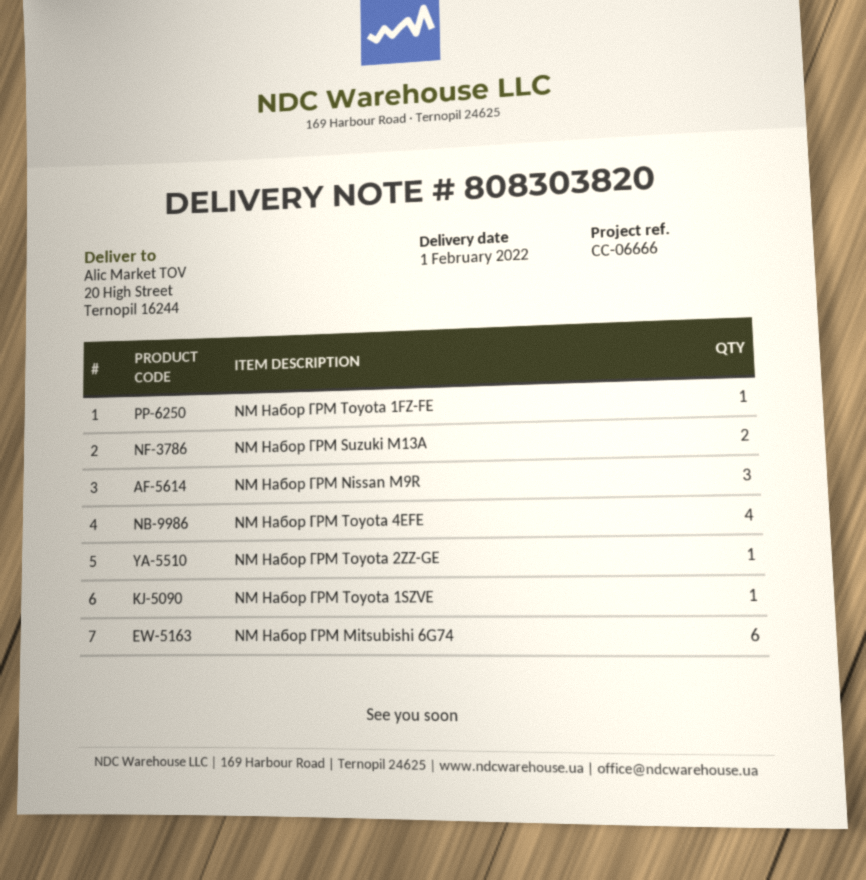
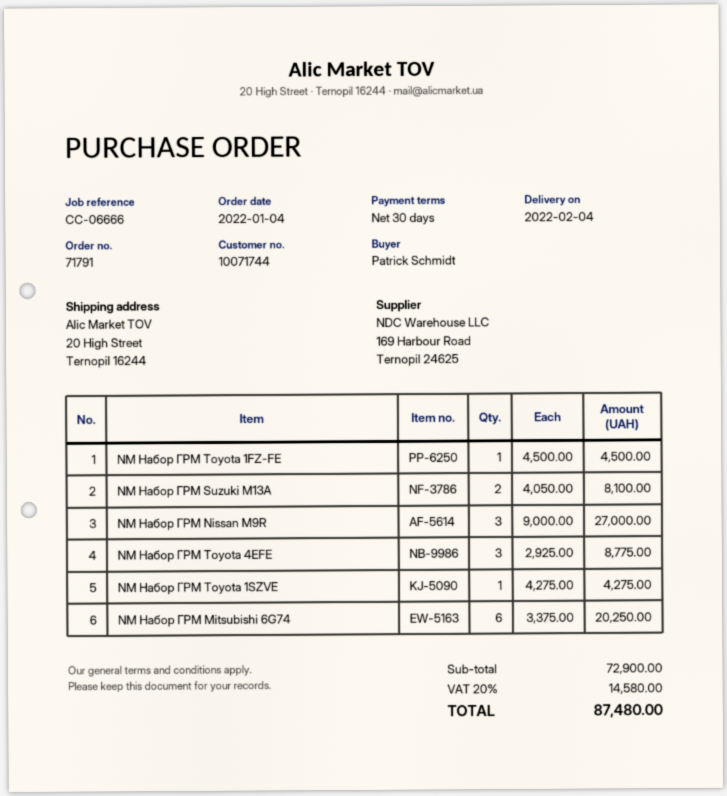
delivery date: 2022-02-01 -> 2022-02-04
NM Набор ГРМ Toyota 4EFE: 4 -> 3
NM Набор ГРМ Toyota 2ZZ-GE: 1 -> none

